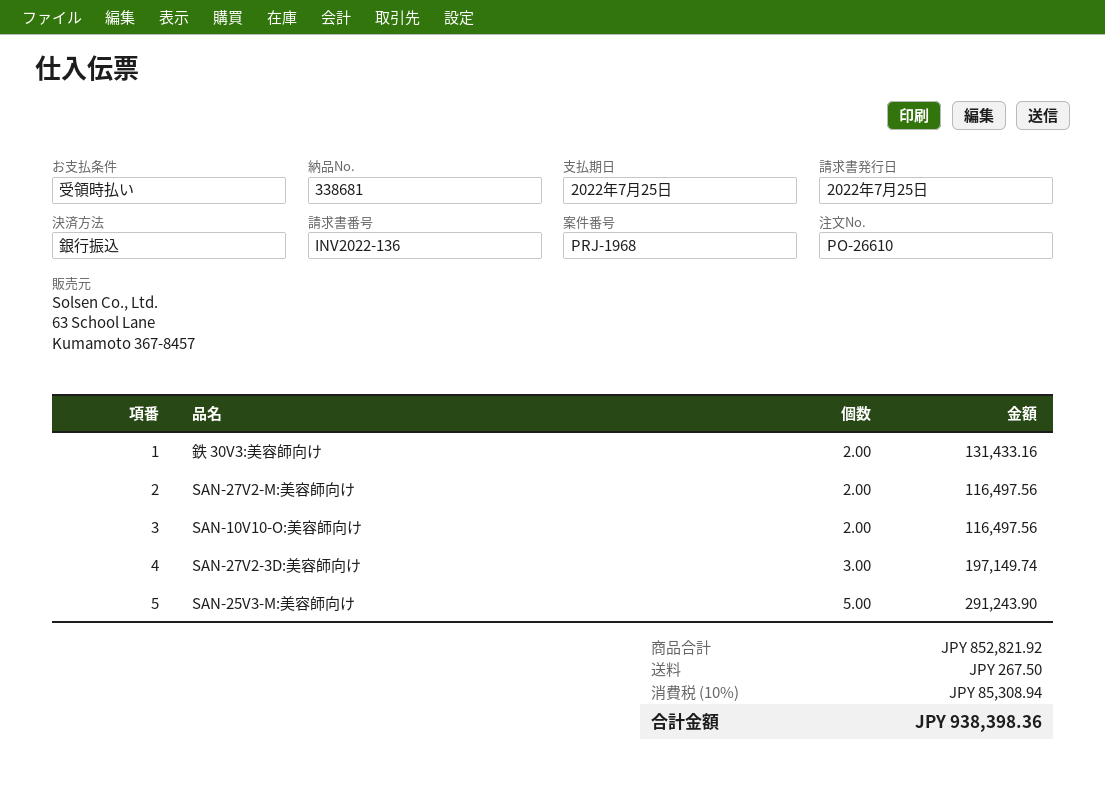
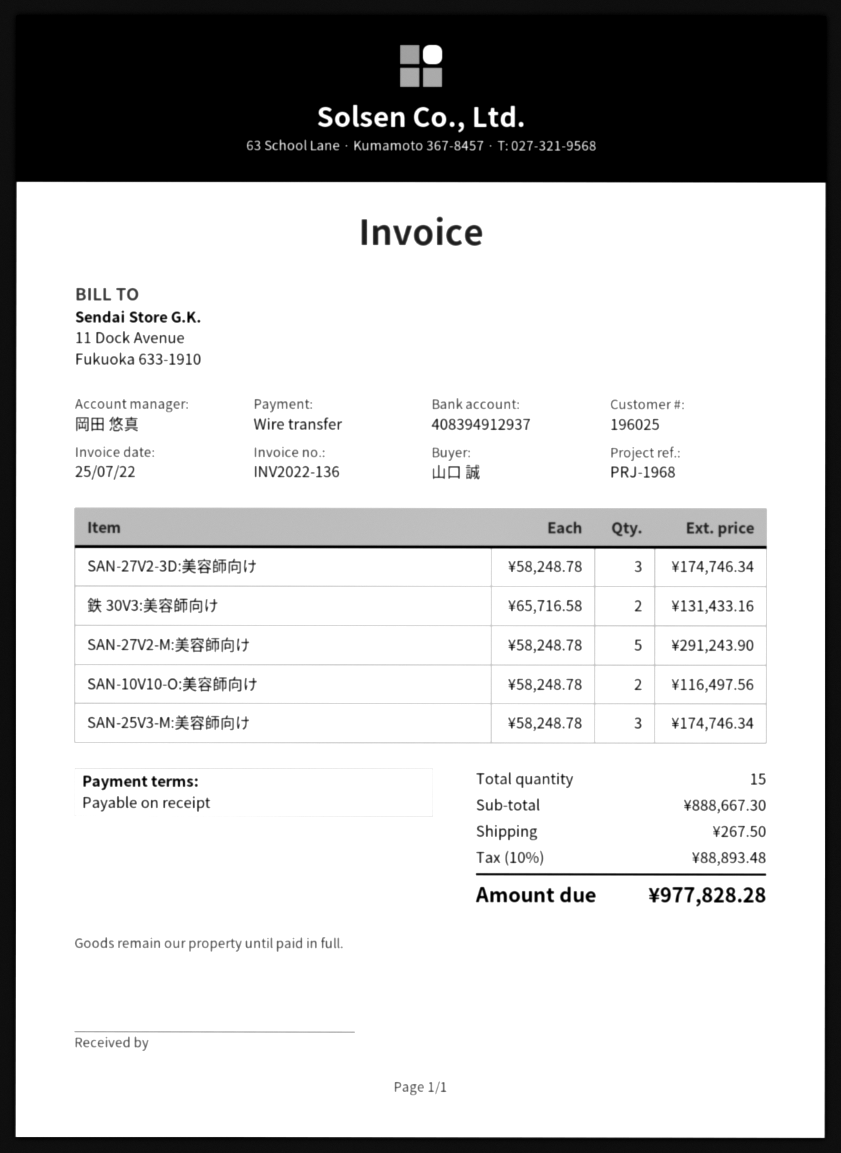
SAN-27V2-M:美容師向け: 2 for 116497.56 -> 5 for 291243.90
SAN-27V2-3D:美容師向け: 3 for 197149.74 -> 3 for 174746.34
SAN-25V3-M:美容師向け: 5 for 291243.90 -> 3 for 174746.34
subtotal: 852821.92 -> 888667.30
tax: 10% = 85308.94 -> 10% = 88893.48
total: 938398.36 -> 977828.28

